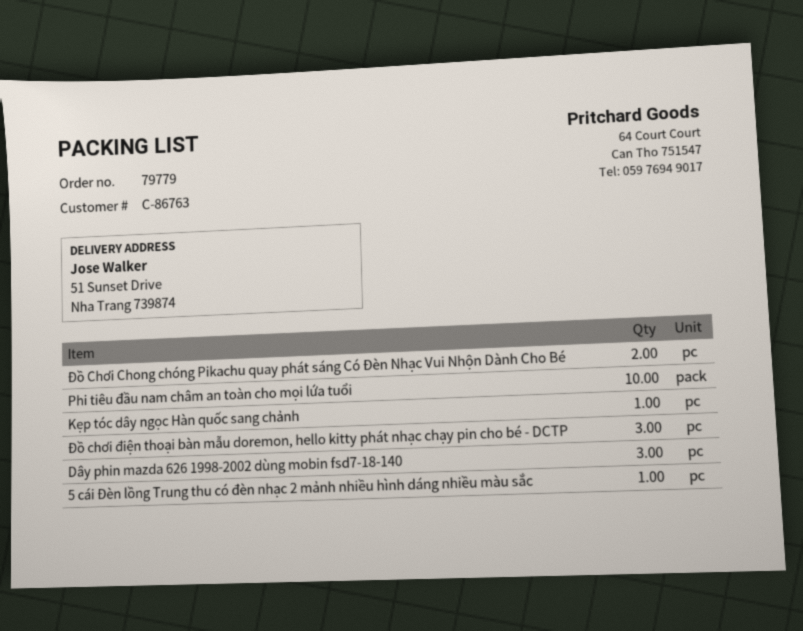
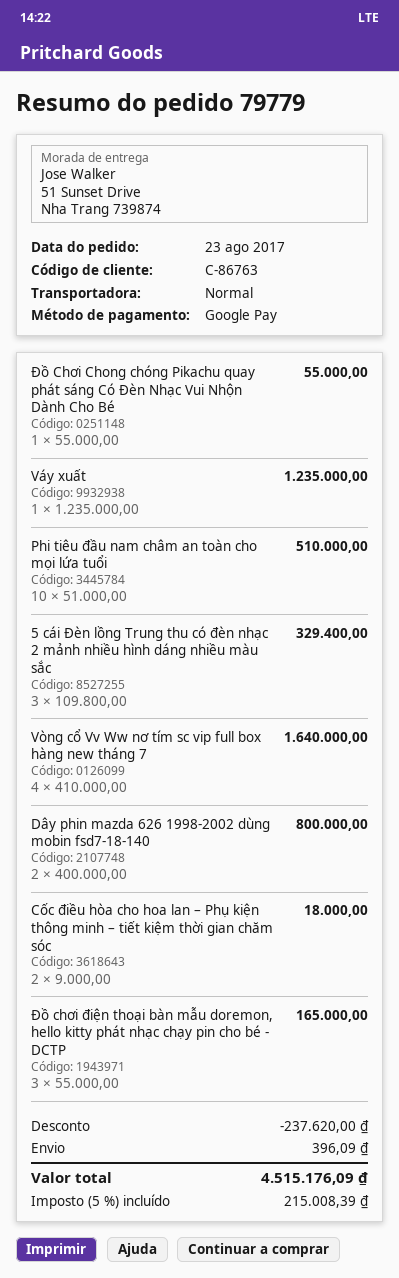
Đồ Chơi Chong chóng Pikachu quay phát sáng Có Đèn Nhạc Vui Nhộn Dành Cho Bé: 2 -> 1
Kẹp tóc dây ngọc Hàn quốc sang chảnh: 1 -> none
Dây phin mazda 626 1998-2002 dùng mobin fsd7-18-140: 3 -> 2
5 cái Đèn lồng Trung thu có đèn nhạc 2 mảnh nhiều hình dáng nhiều màu sắc: 1 -> 3
Váy xuất: none -> 1
Vòng cổ Vv Ww nơ tím sc vip full box hàng new tháng 7: none -> 4
Cốc điều hòa cho hoa lan – Phụ kiện thông minh – tiết kiệm thời gian chăm sóc: none -> 2

